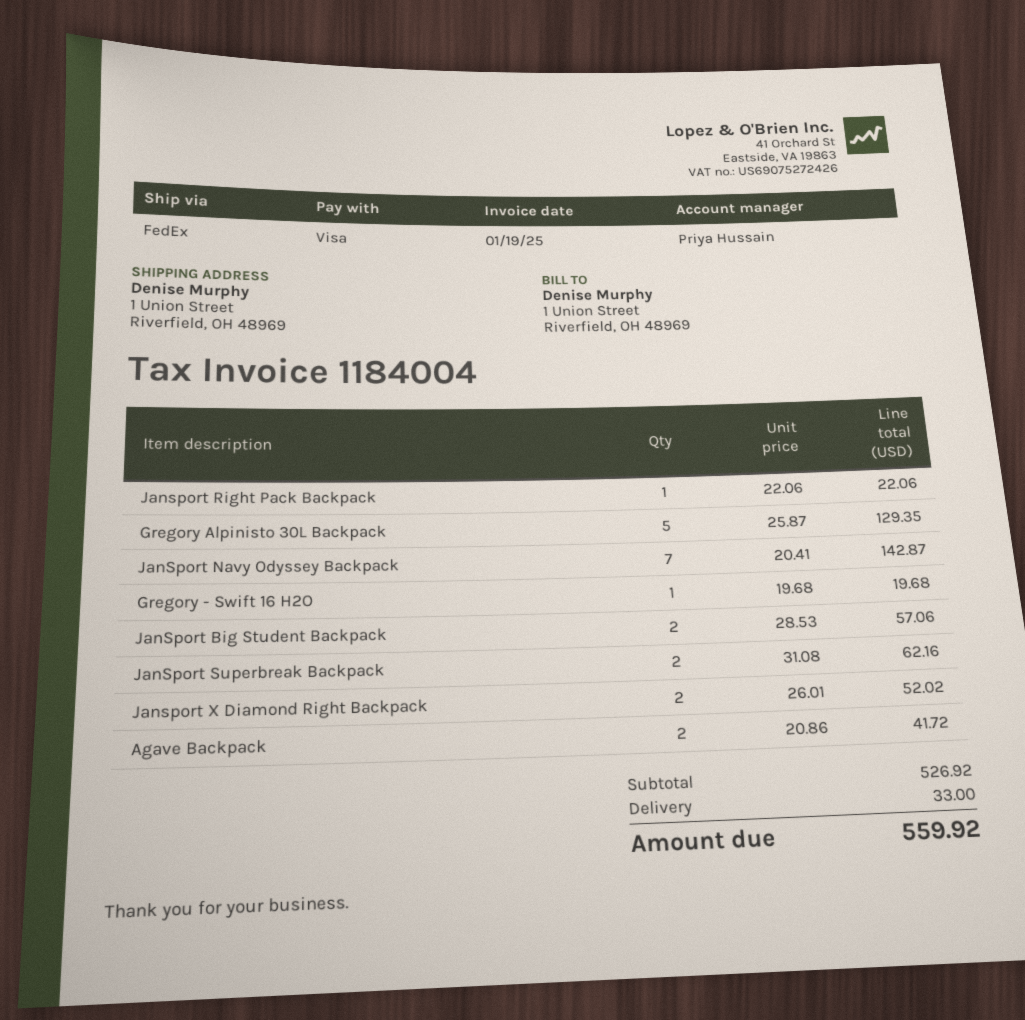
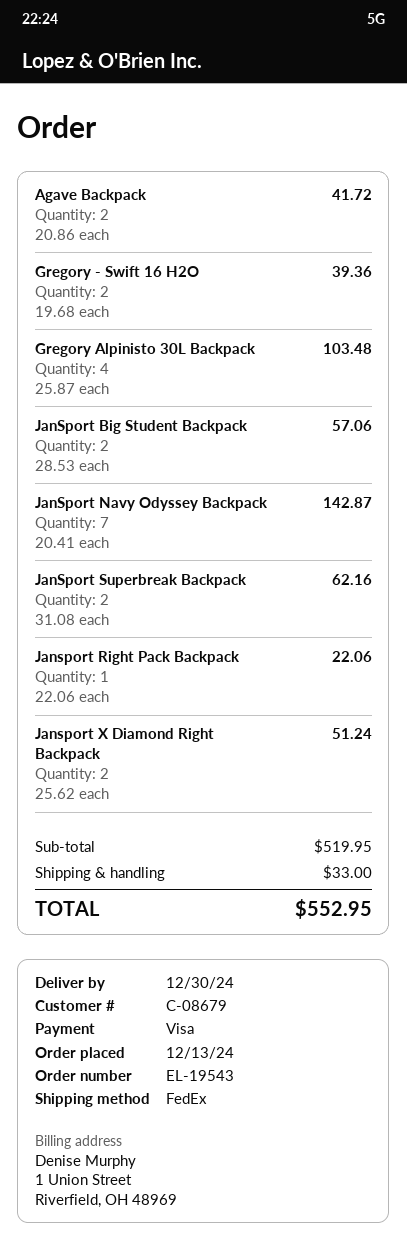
Gregory Alpinisto 30L Backpack: 5 x 25.87 = 129.35 -> 4 x 25.87 = 103.48
Gregory - Swift 16 H2O: 1 x 19.68 = 19.68 -> 2 x 19.68 = 39.36
Jansport X Diamond Right Backpack: 2 x 26.01 = 52.02 -> 2 x 25.62 = 51.24
subtotal: 526.92 -> 519.95
total: 559.92 -> 552.95

